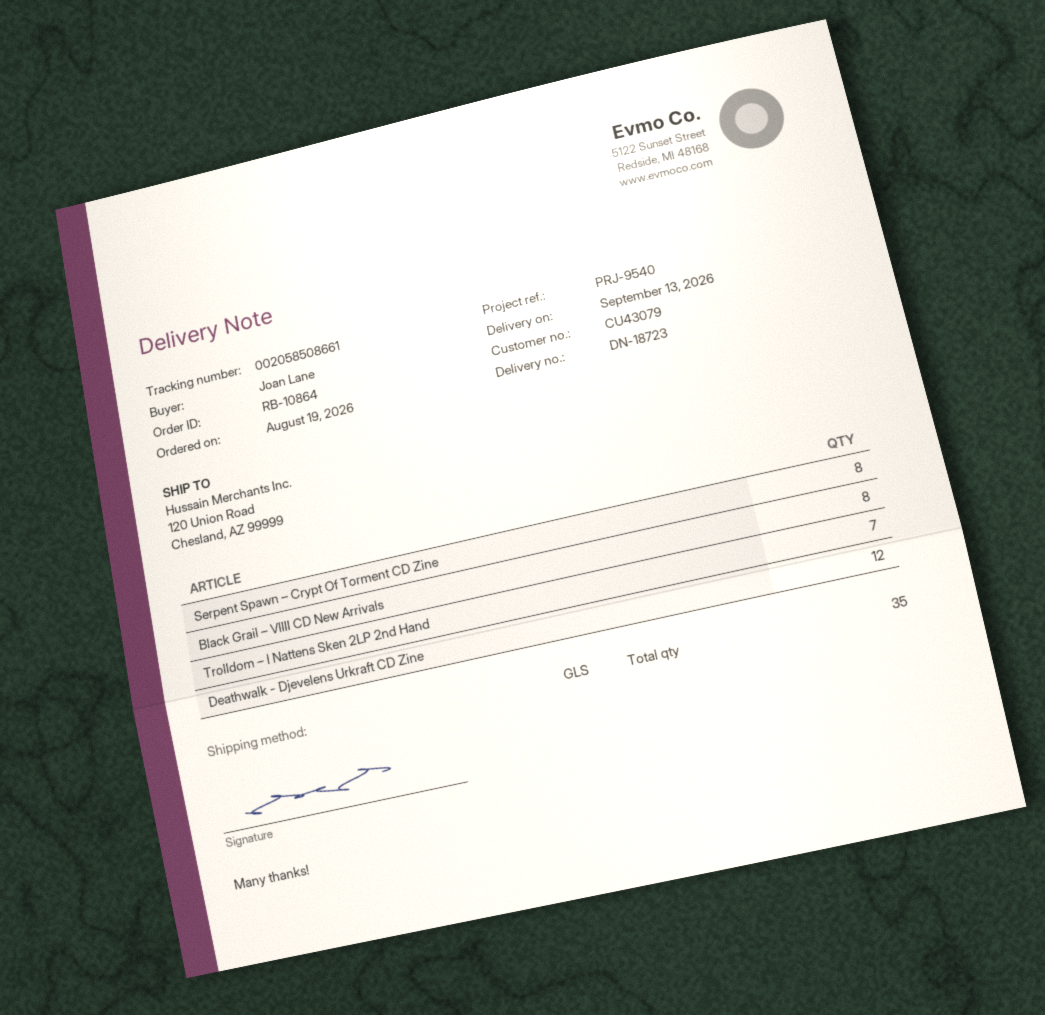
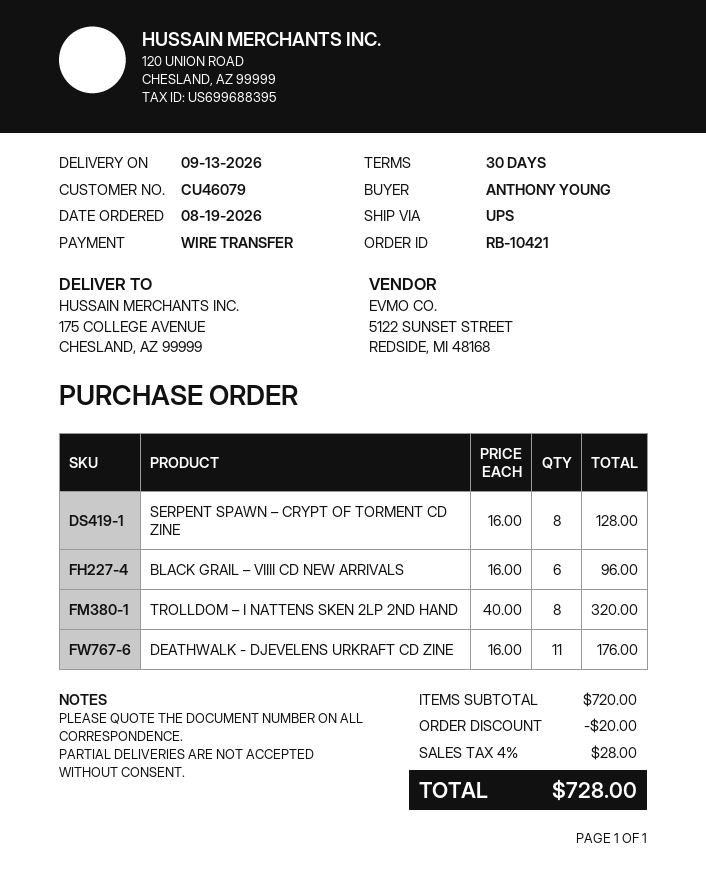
order number: RB-10864 -> RB-10421
customer number: CU43079 -> CU46079
ordered by: Joan Lane -> ANTHONY YOUNG
shipping method: GLS -> UPS
ship to: 120 Union Road, Chesland, AZ 99999 -> 175 COLLEGE AVENUE, CHESLAND, AZ 99999
Black Grail – VIIII CD New Arrivals: 8 -> 6
Trolldom – I Nattens Sken 2LP 2nd Hand: 7 -> 8
Deathwalk - Djevelens Urkraft CD Zine: 12 -> 11

